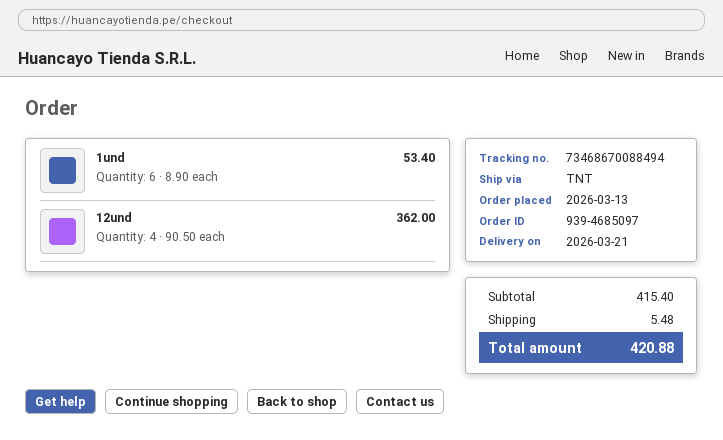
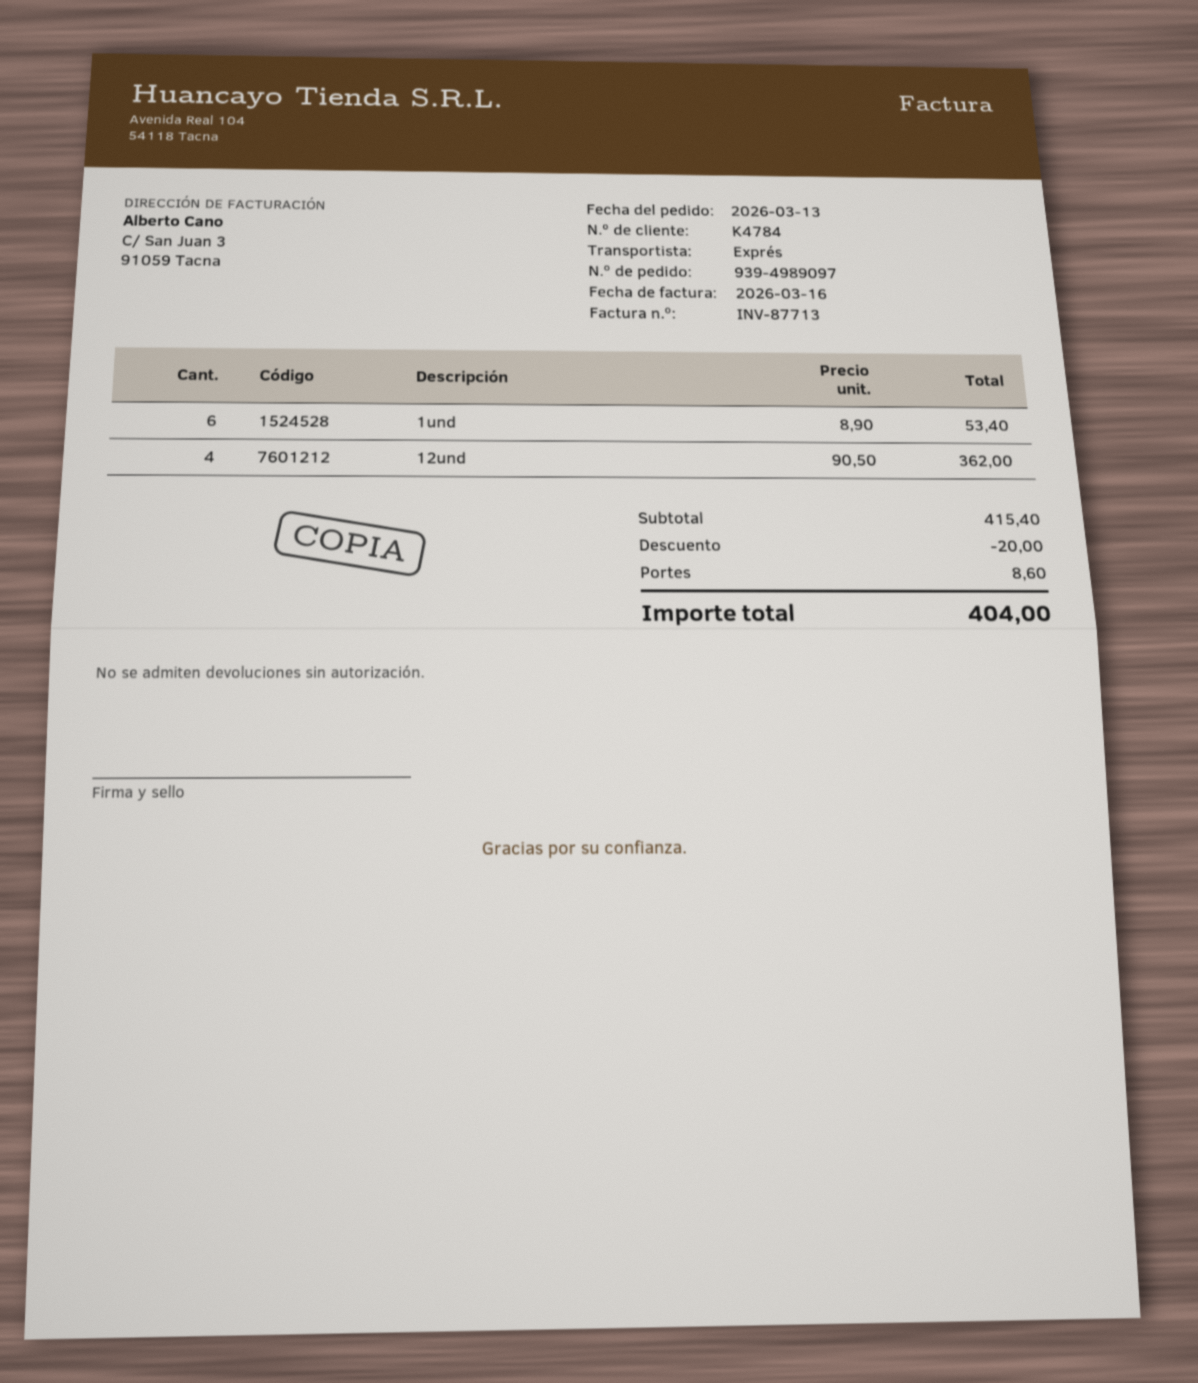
order number: 939-4685097 -> 939-4989097
shipping method: TNT -> express
discount: none -> 20.00
shipping: 5.48 -> 8.60
total: 420.88 -> 404.00

